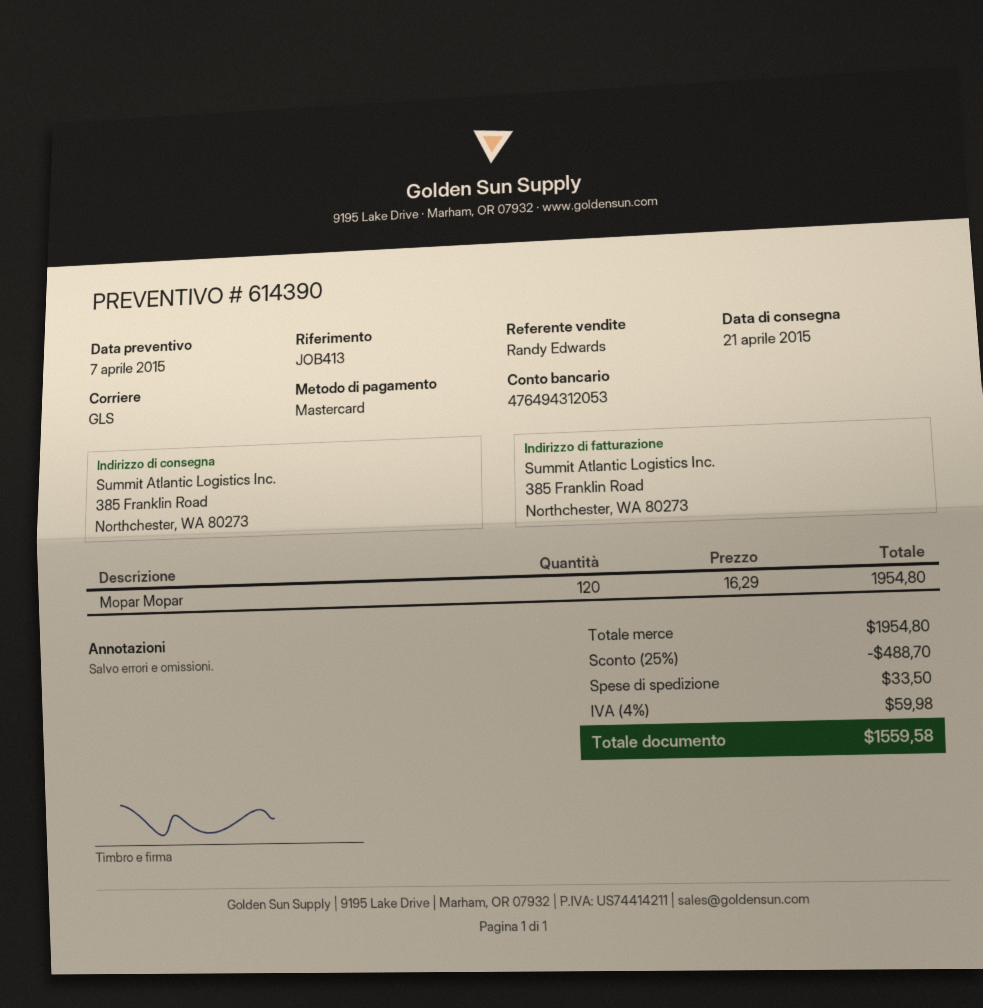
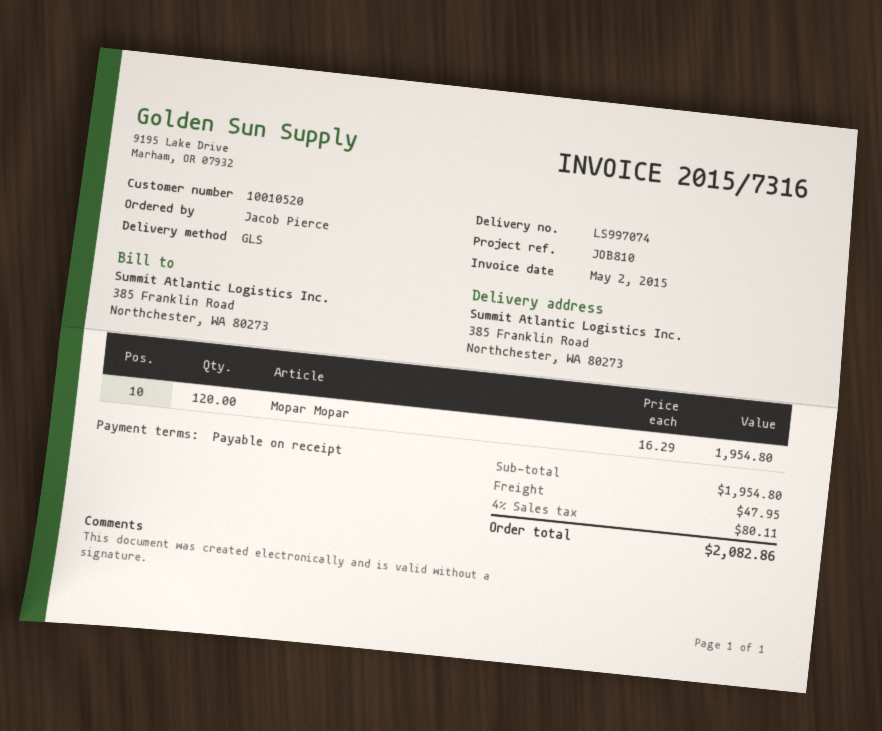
reference: JOB413 -> JOB810
discount: 25% = 488.70 -> none
shipping: 33.50 -> 47.95
tax: 4% = 59.98 -> 4% = 80.11
total: 1559.58 -> 2082.86

